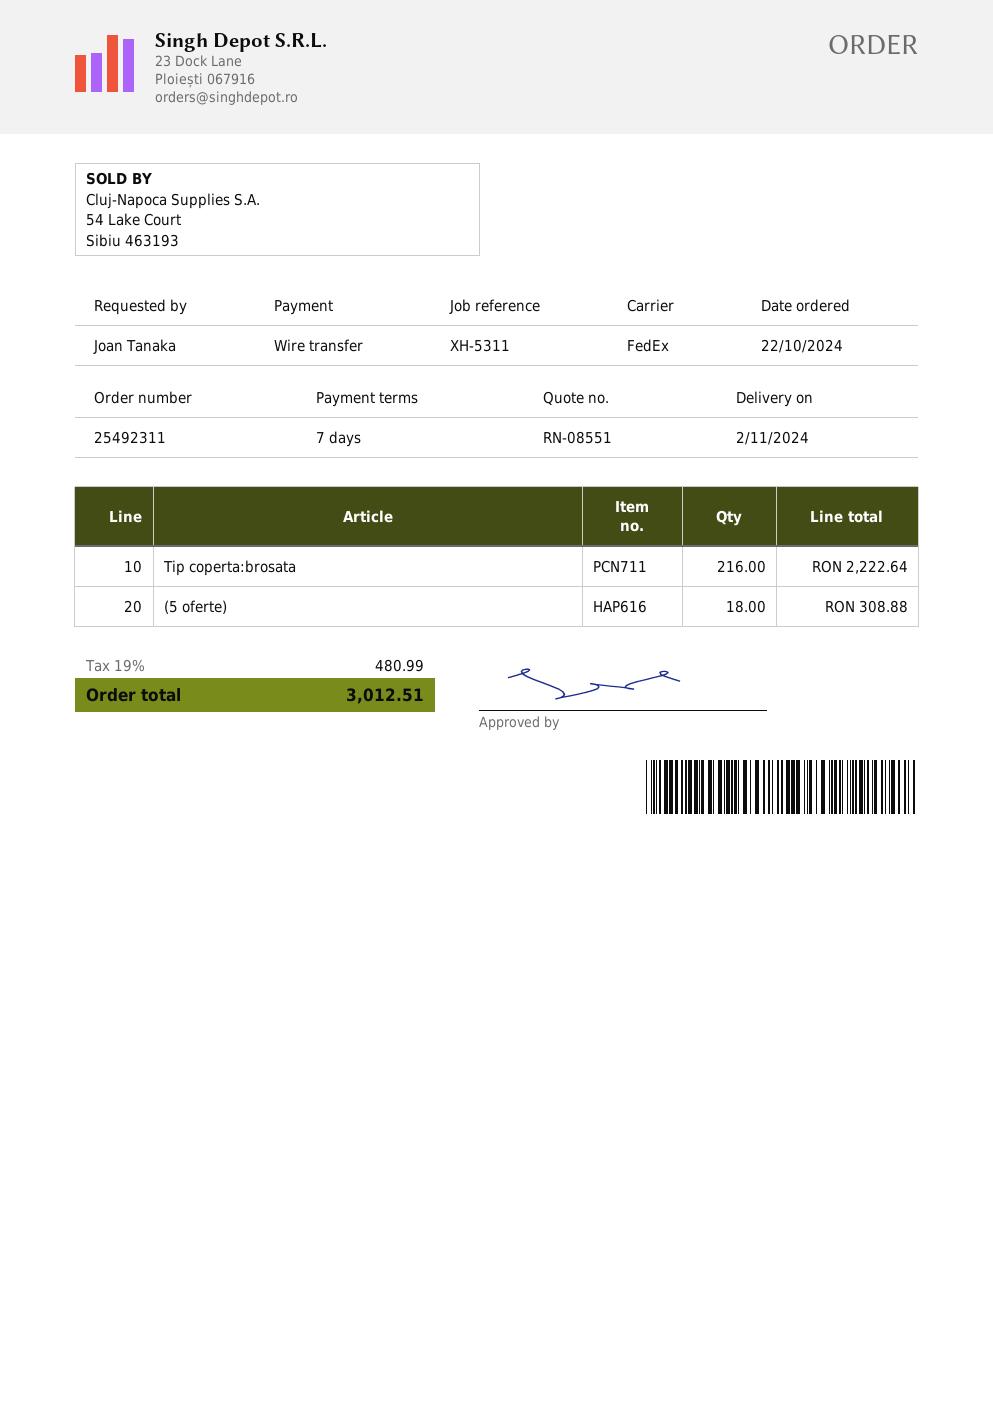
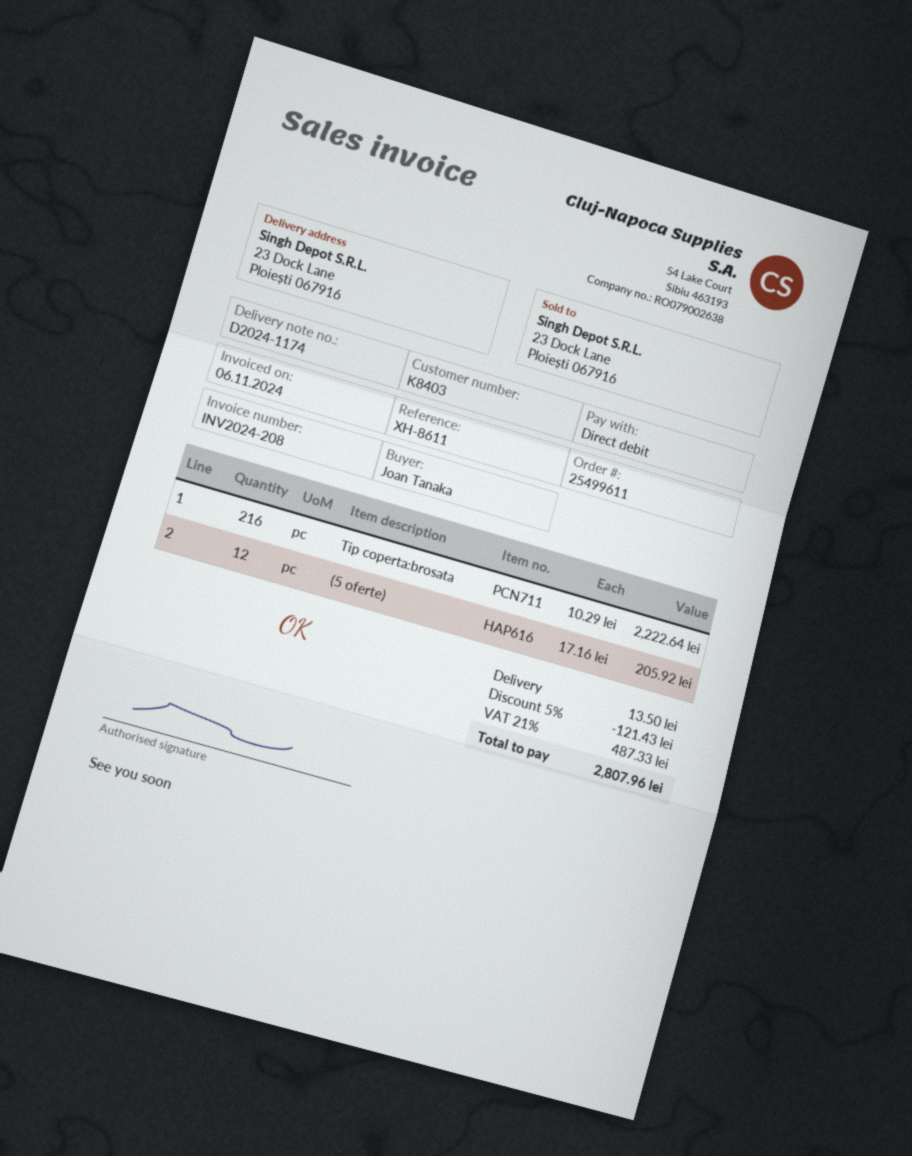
order number: 25492311 -> 25499611
reference: XH-5311 -> XH-8611
payment method: bank transfer -> direct debit
(5 oferte): 18 for 308.88 -> 12 for 205.92
discount: none -> 5% = 121.43
shipping: none -> 13.50
tax: 19% = 480.99 -> 21% = 487.33
total: 3012.51 -> 2807.96

